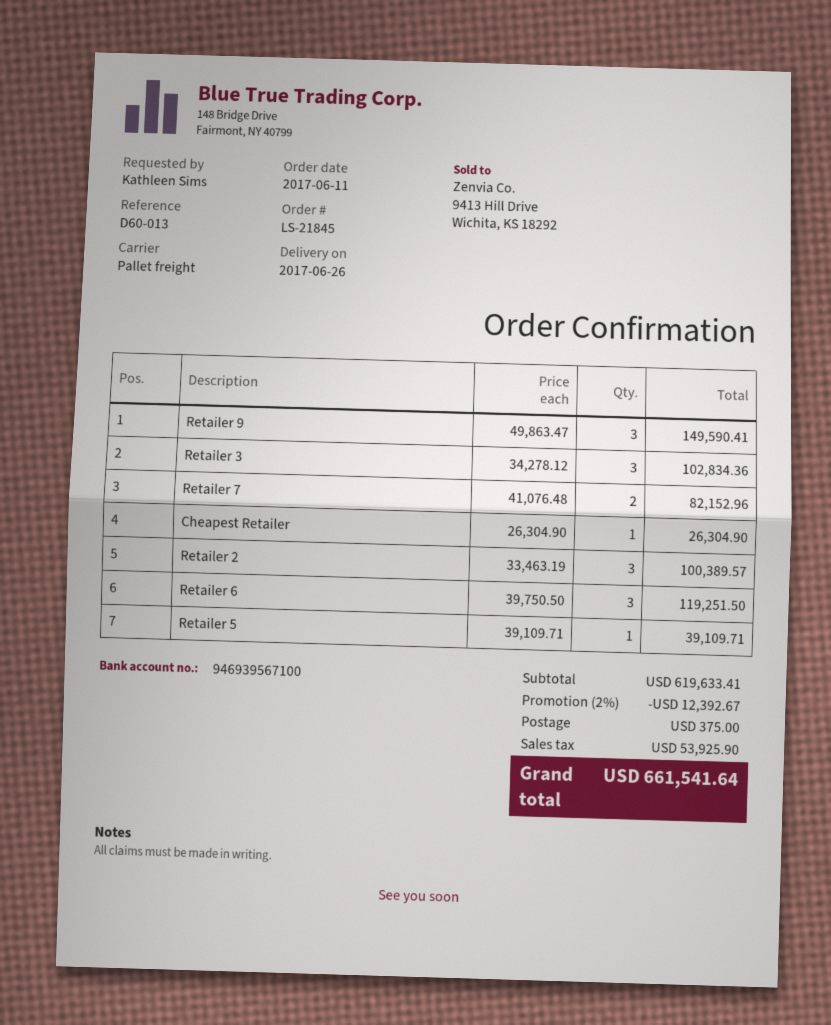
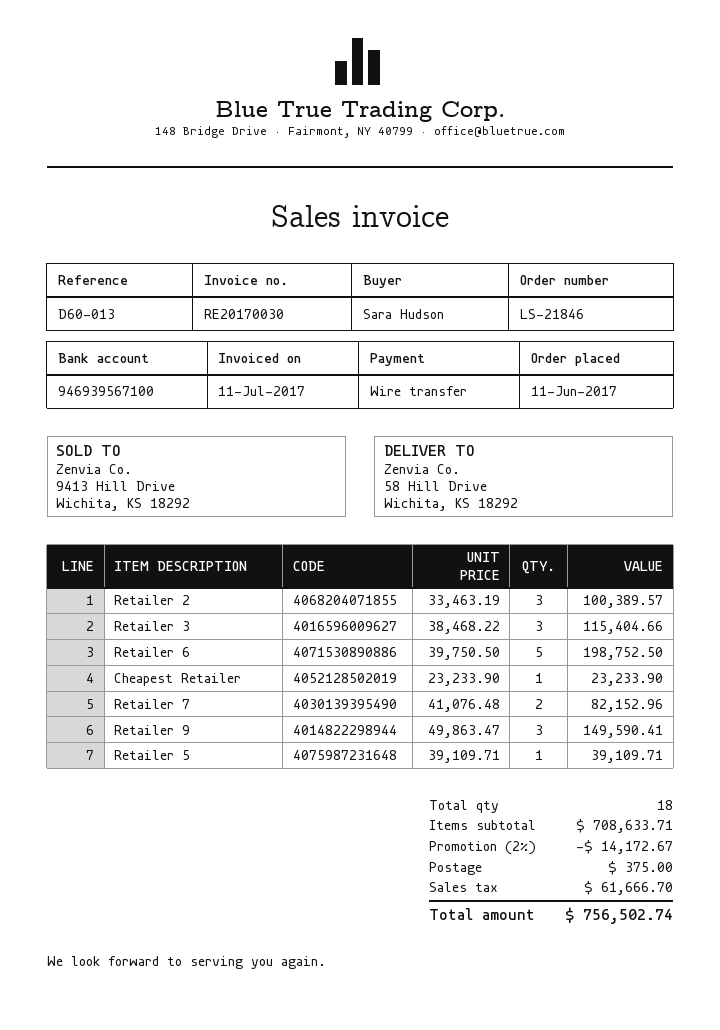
order number: LS-21845 -> LS-21846
ordered by: Kathleen Sims -> Sara Hudson
Retailer 3: 3 x 34278.12 = 102834.36 -> 3 x 38468.22 = 115404.66
Cheapest Retailer: 1 x 26304.90 = 26304.90 -> 1 x 23233.90 = 23233.90
Retailer 6: 3 x 39750.50 = 119251.50 -> 5 x 39750.50 = 198752.50
subtotal: 619633.41 -> 708633.71
discount: 2% = 12392.67 -> 2% = 14172.67
tax: 53925.90 -> 61666.70
total: 661541.64 -> 756502.74

